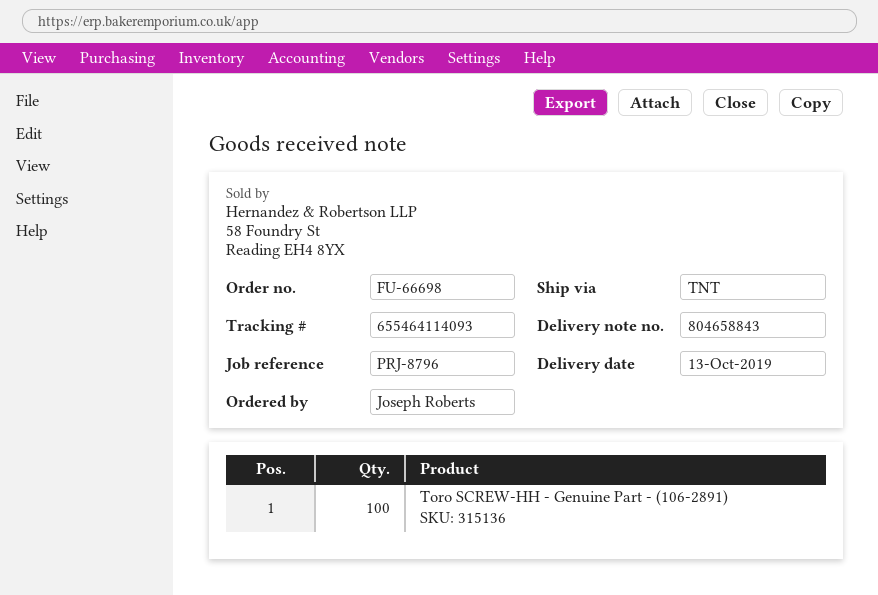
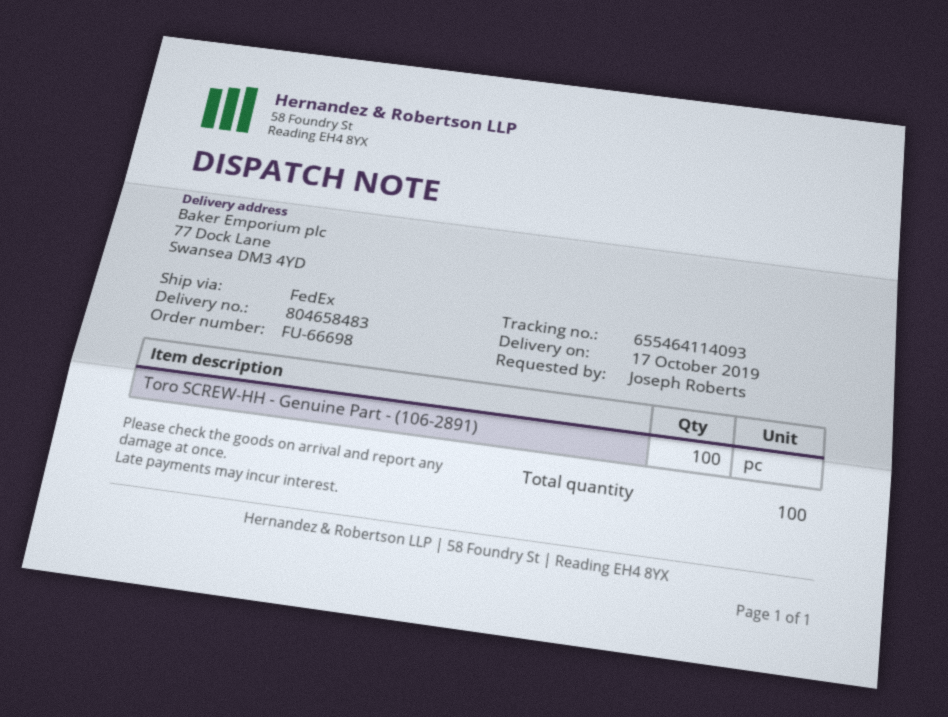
delivery note number: 804658843 -> 804658483
delivery date: 2019-10-13 -> 2019-10-17
shipping method: TNT -> FedEx

